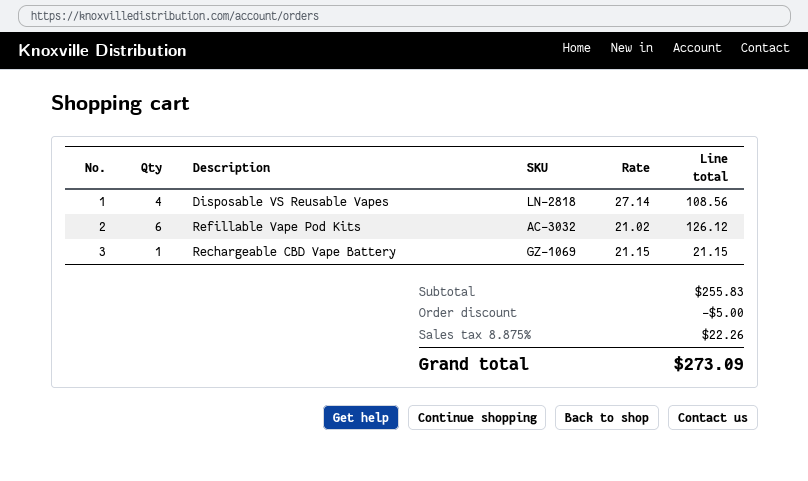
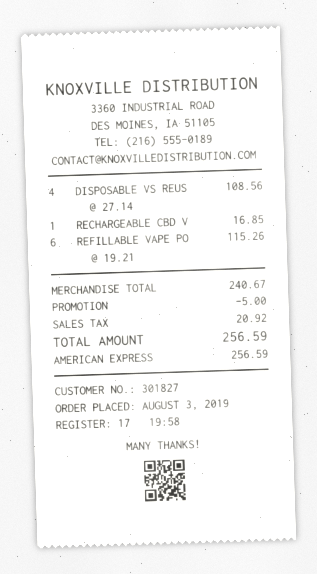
Refillable Vape Pod Kits: 6 x 21.02 = 126.12 -> 6 x 19.21 = 115.26
Rechargeable CBD Vape Battery: 1 x 21.15 = 21.15 -> 1 x 16.85 = 16.85
subtotal: 255.83 -> 240.67
tax: 22.26 -> 20.92
total: 273.09 -> 256.59

